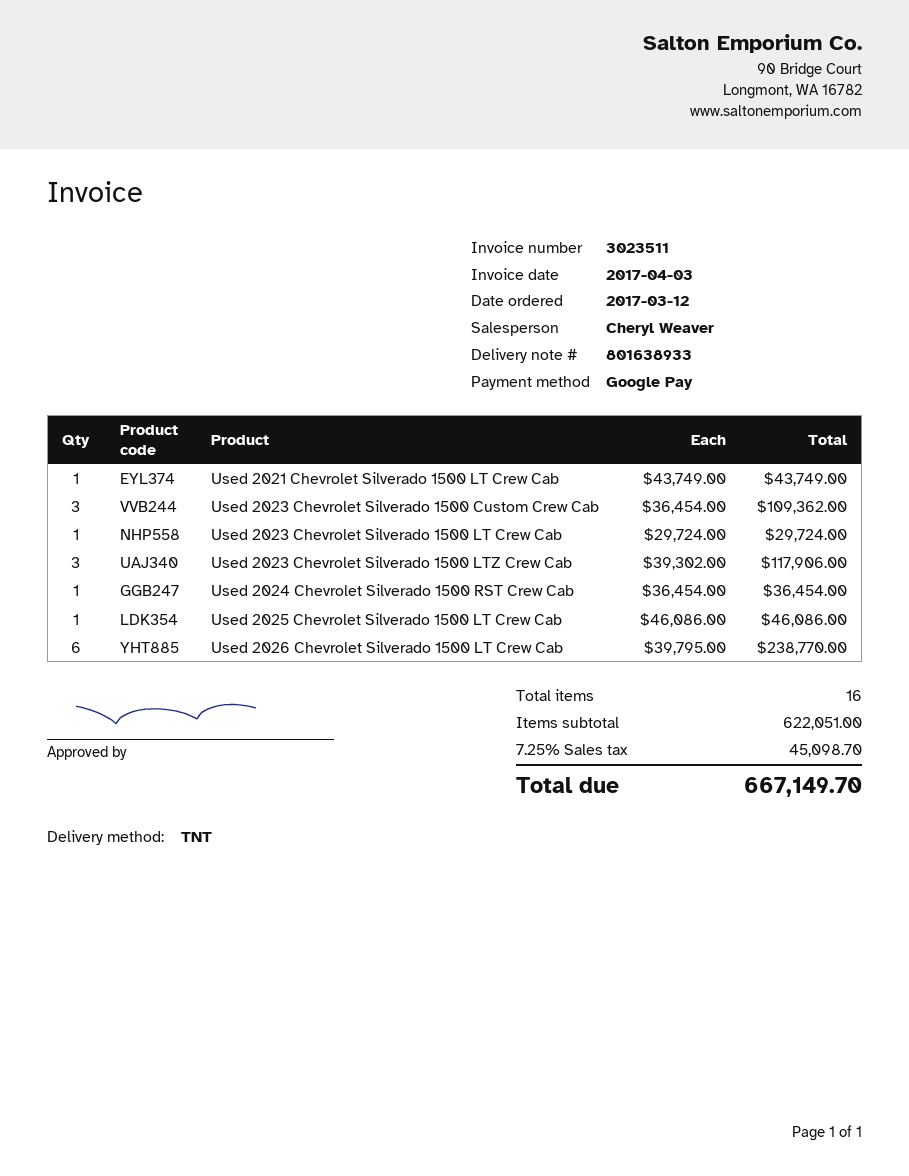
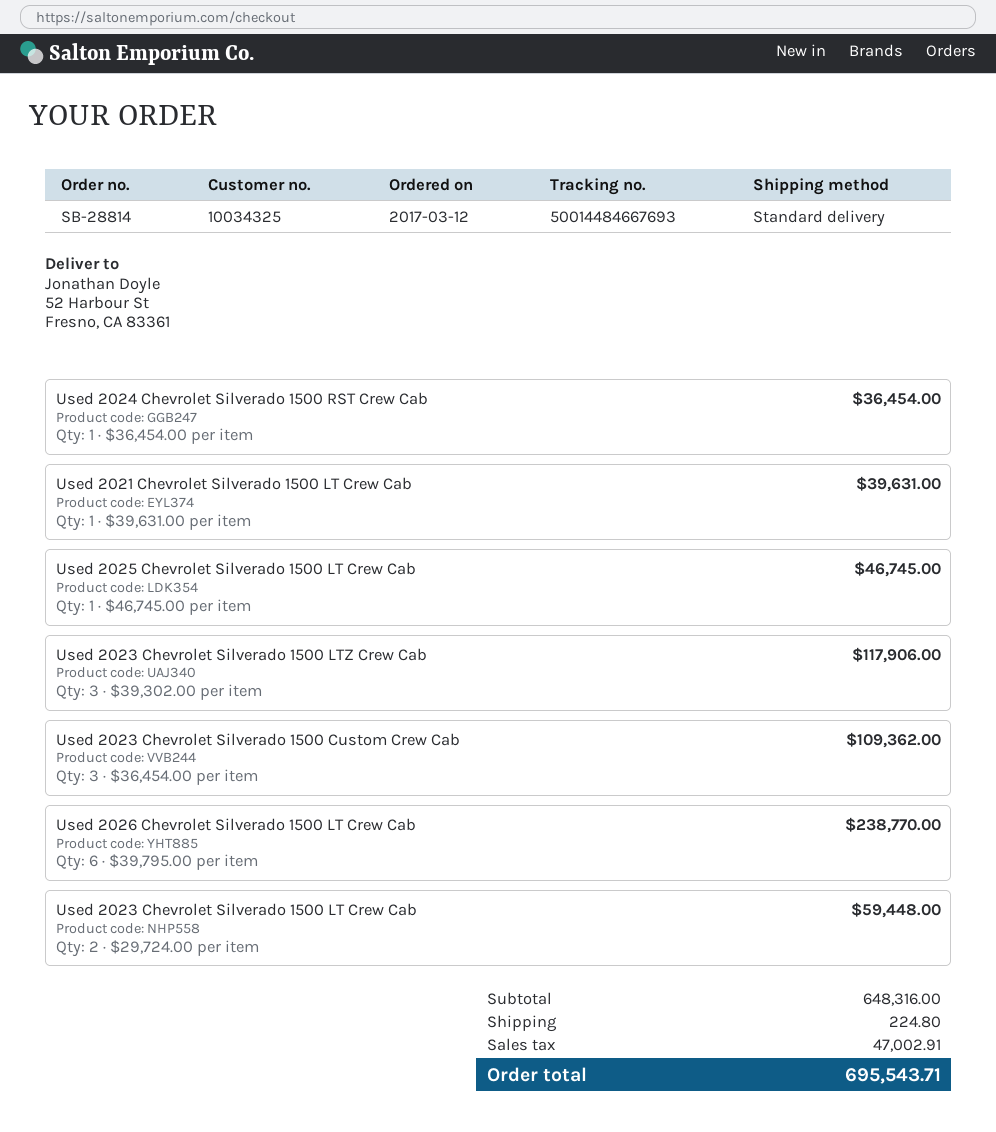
shipping method: TNT -> standard
Used 2021 Chevrolet Silverado 1500 LT Crew Cab: 1 x 43749.00 = 43749.00 -> 1 x 39631.00 = 39631.00
Used 2023 Chevrolet Silverado 1500 LT Crew Cab: 1 x 29724.00 = 29724.00 -> 2 x 29724.00 = 59448.00
Used 2025 Chevrolet Silverado 1500 LT Crew Cab: 1 x 46086.00 = 46086.00 -> 1 x 46745.00 = 46745.00
subtotal: 622051.00 -> 648316.00
shipping: none -> 224.80
tax: 45098.70 -> 47002.91
total: 667149.70 -> 695543.71

